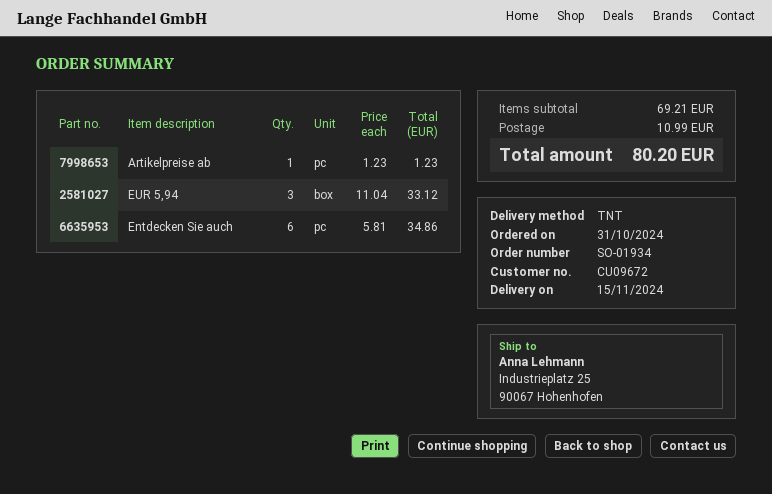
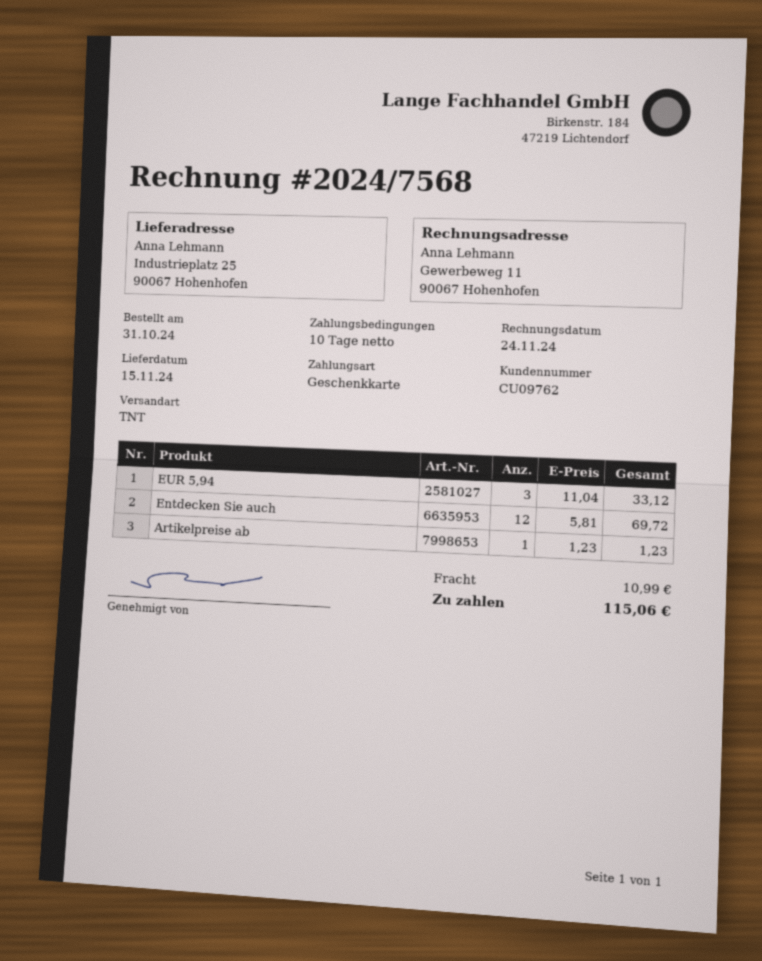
customer number: CU09672 -> CU09762
Entdecken Sie auch: 6 x 5.81 = 34.86 -> 12 x 5.81 = 69.72
total: 80.20 -> 115.06

